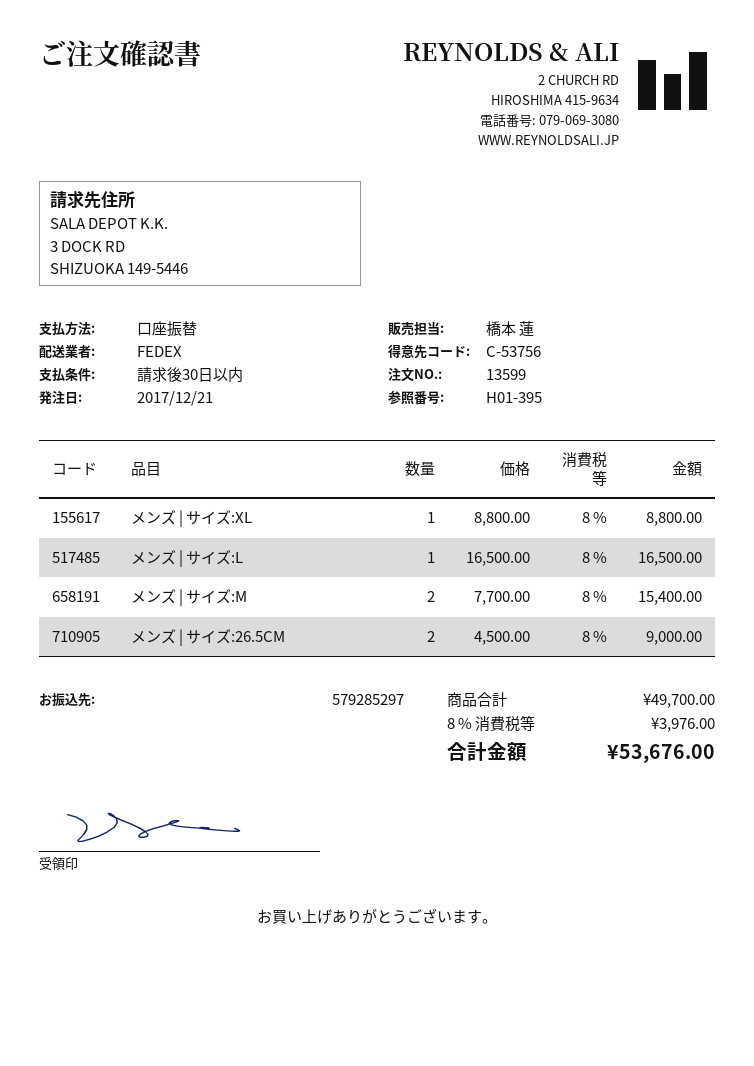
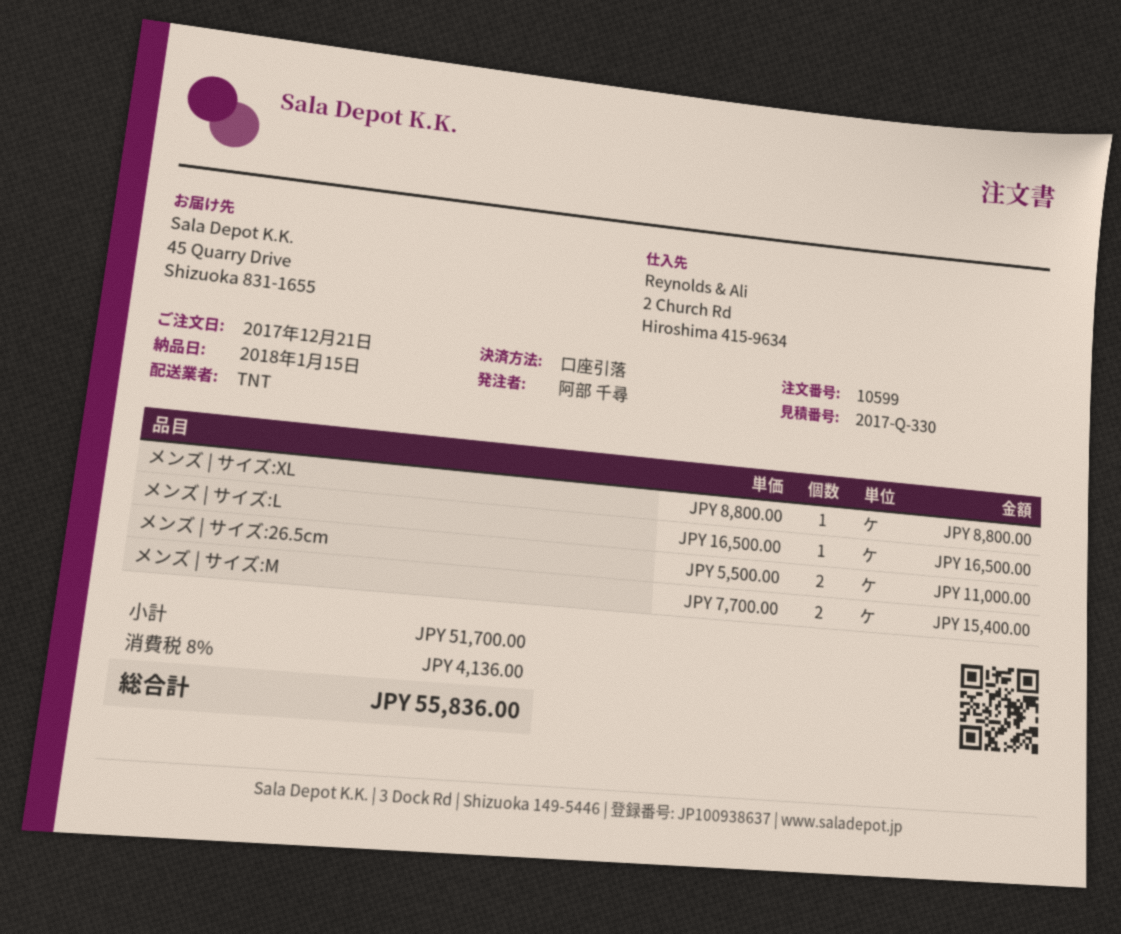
order number: 13599 -> 10599
shipping method: FedEx -> TNT
メンズ | サイズ:26.5CM: 2 x 4500.00 = 9000.00 -> 2 x 5500.00 = 11000.00
subtotal: 49700.00 -> 51700.00
tax: 8% = 3976.00 -> 8% = 4136.00
total: 53676.00 -> 55836.00

